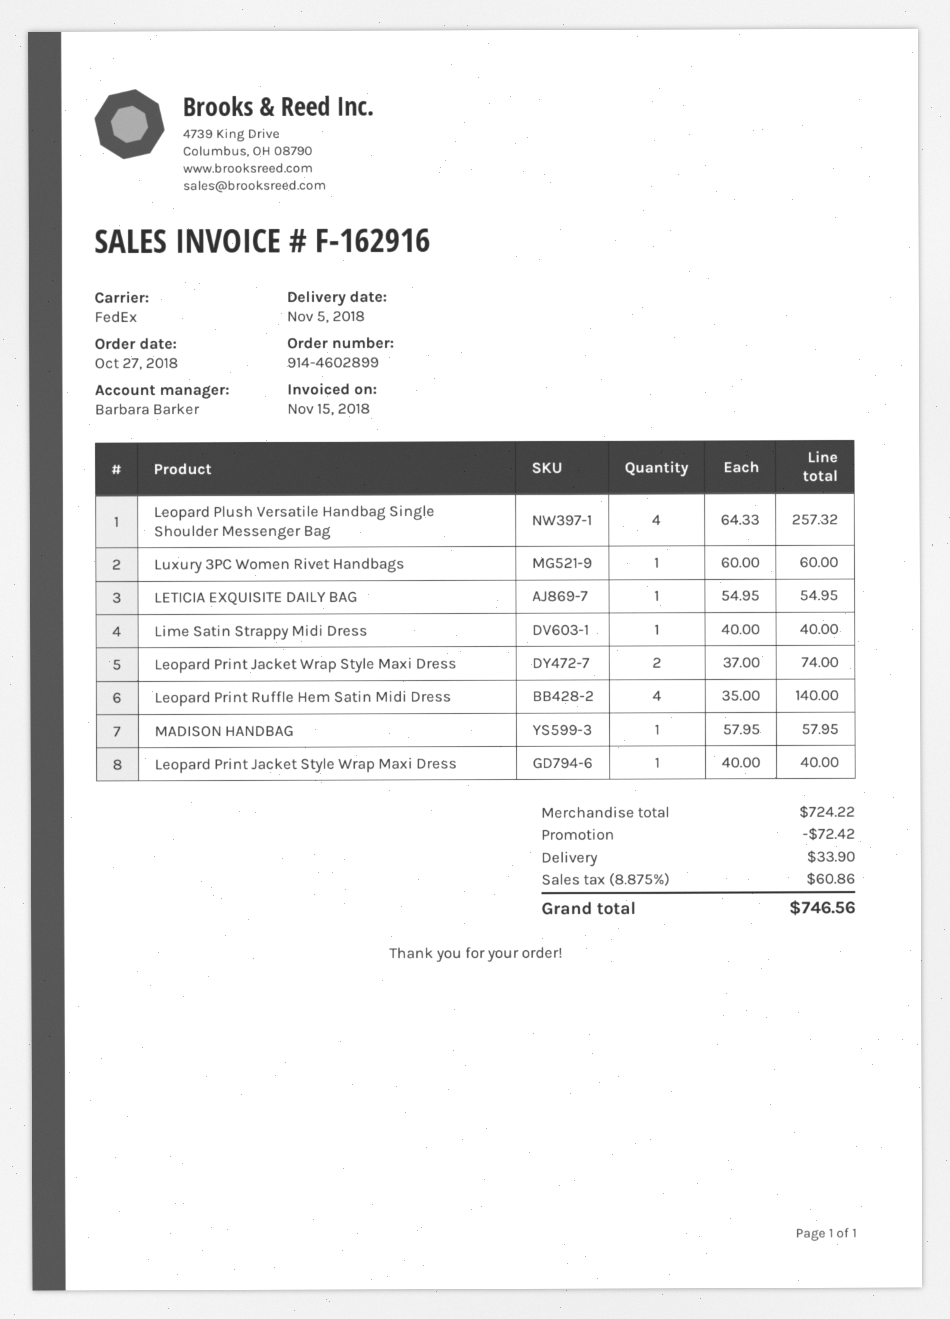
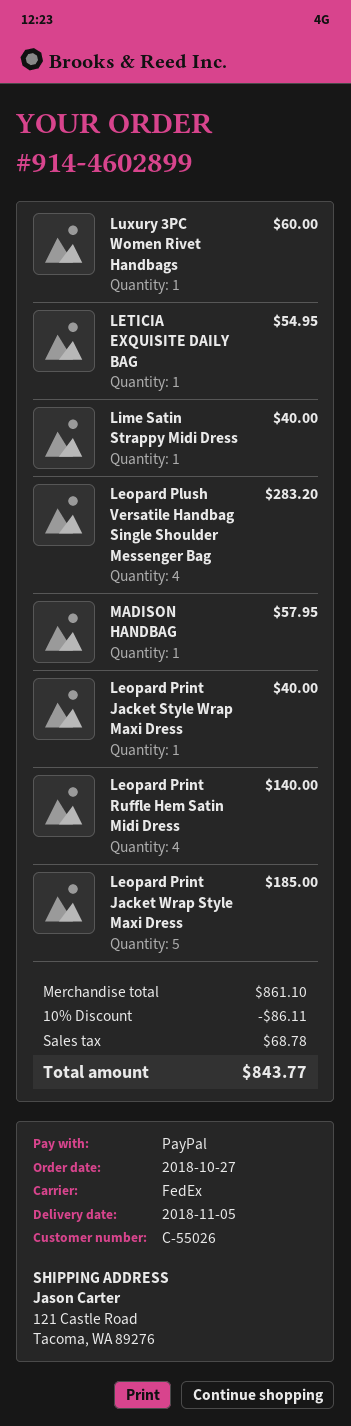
Leopard Plush Versatile Handbag Single Shoulder Messenger Bag: 4 for 257.32 -> 4 for 283.20
Leopard Print Jacket Wrap Style Maxi Dress: 2 for 74.00 -> 5 for 185.00
subtotal: 724.22 -> 861.10
discount: 72.42 -> 86.11
shipping: 33.90 -> none
tax: 60.86 -> 68.78
total: 746.56 -> 843.77

